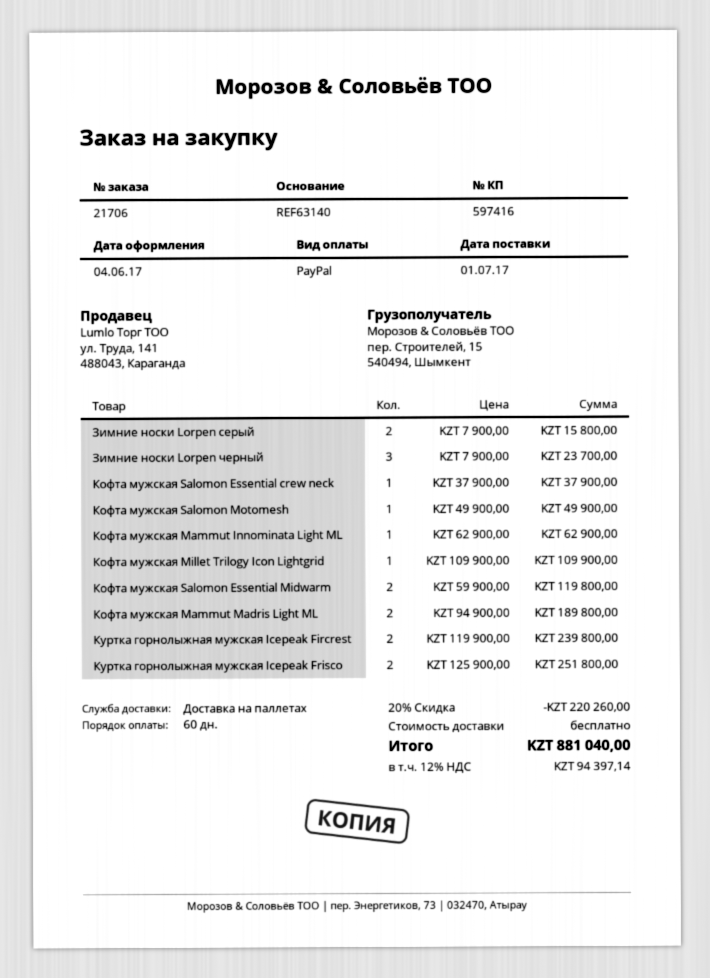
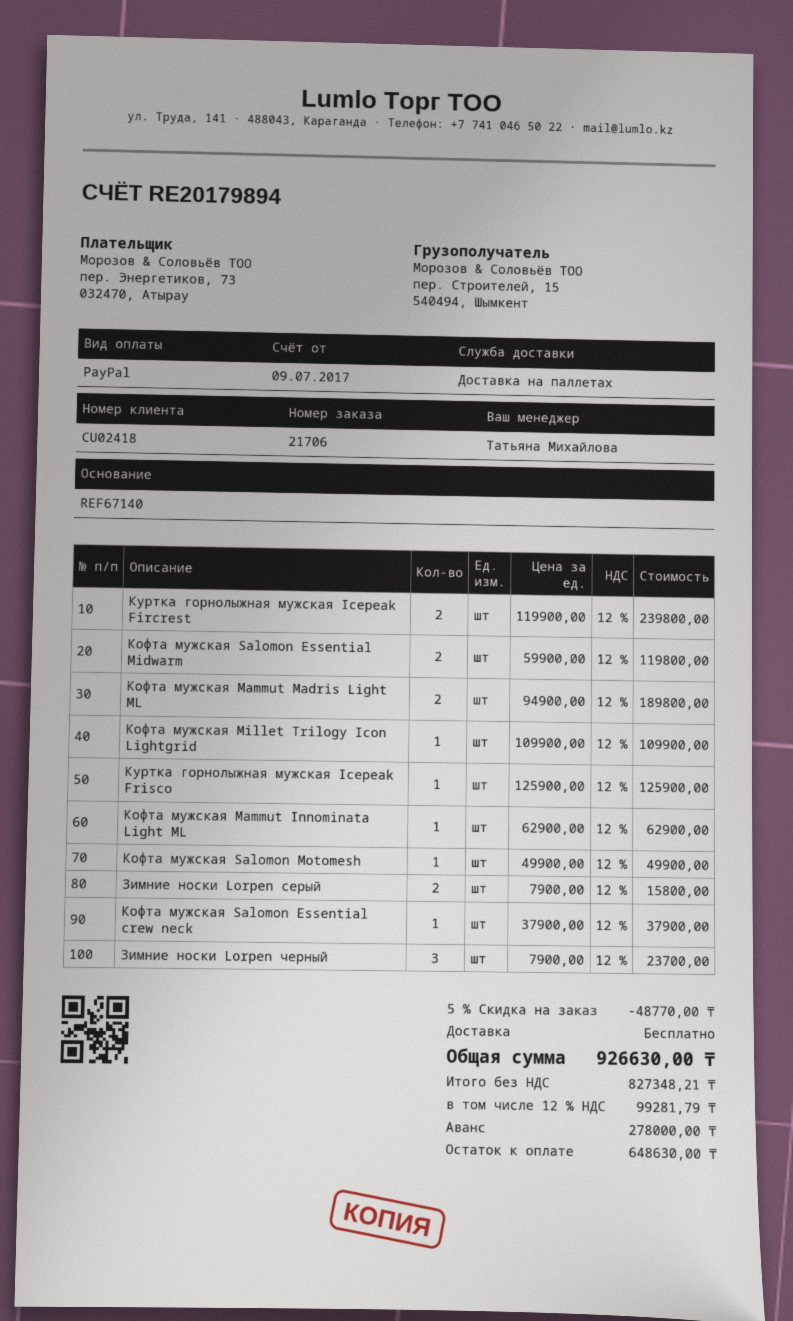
reference: REF63140 -> REF67140
Куртка горнолыжная мужская Icepeak Frisco: 2 x 125900.00 = 251800.00 -> 1 x 125900.00 = 125900.00
discount: 20% = 220260.00 -> 5% = 48770.00
tax: 12% = 94397.14 -> 12% = 99281.79
total: 881040.00 -> 926630.00

